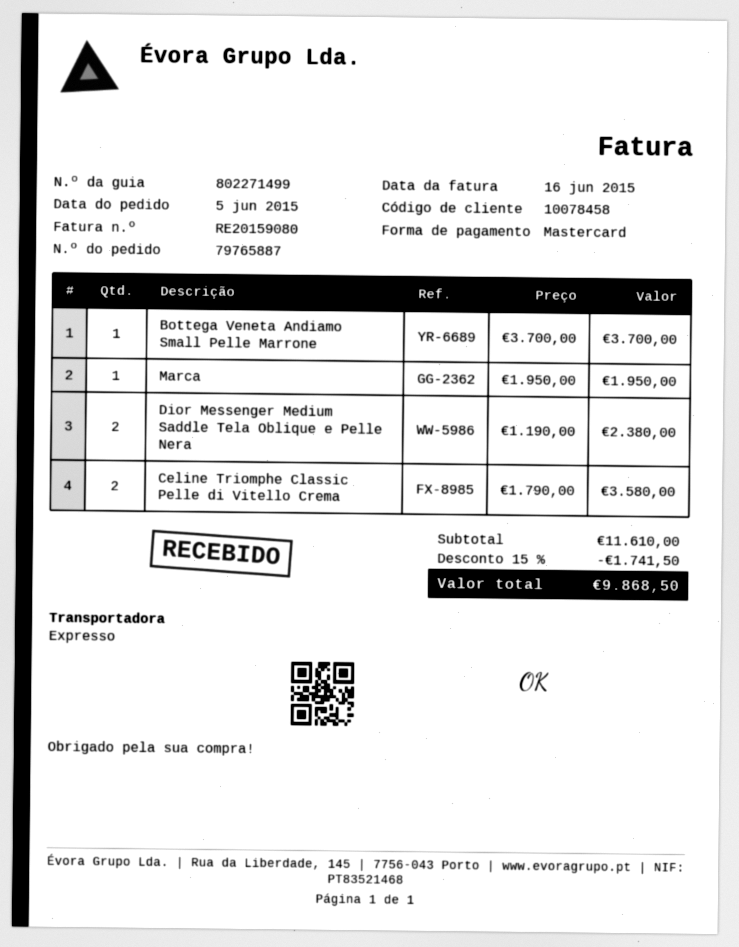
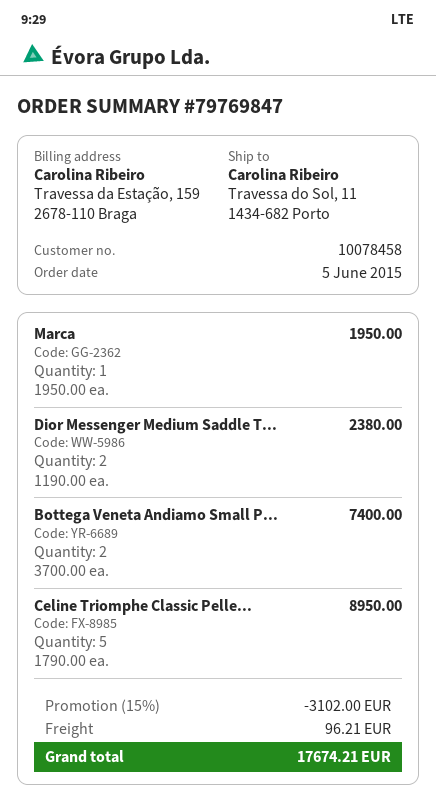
order number: 79765887 -> 79769847
Bottega Veneta Andiamo Small Pelle Marrone: 1 x 3700.00 = 3700.00 -> 2 x 3700.00 = 7400.00
Celine Triomphe Classic Pelle di Vitello Crema: 2 x 1790.00 = 3580.00 -> 5 x 1790.00 = 8950.00
discount: 15% = 1741.50 -> 15% = 3102.00
shipping: none -> 96.21
total: 9868.50 -> 17674.21

